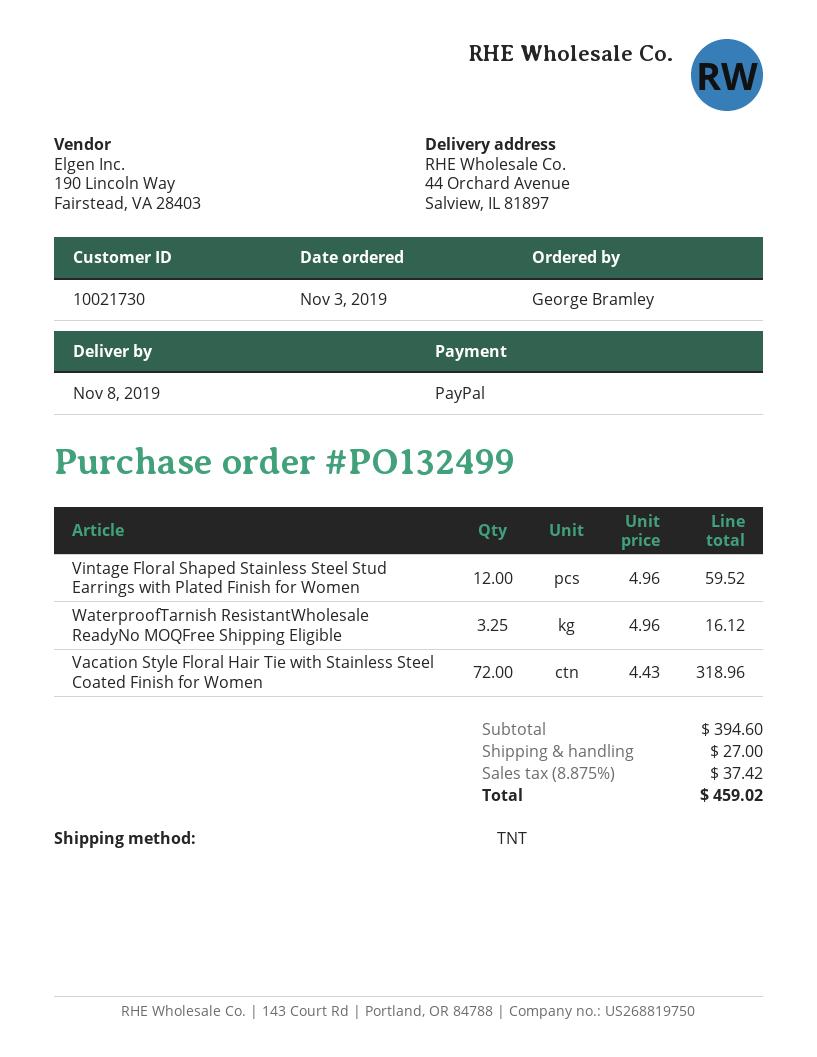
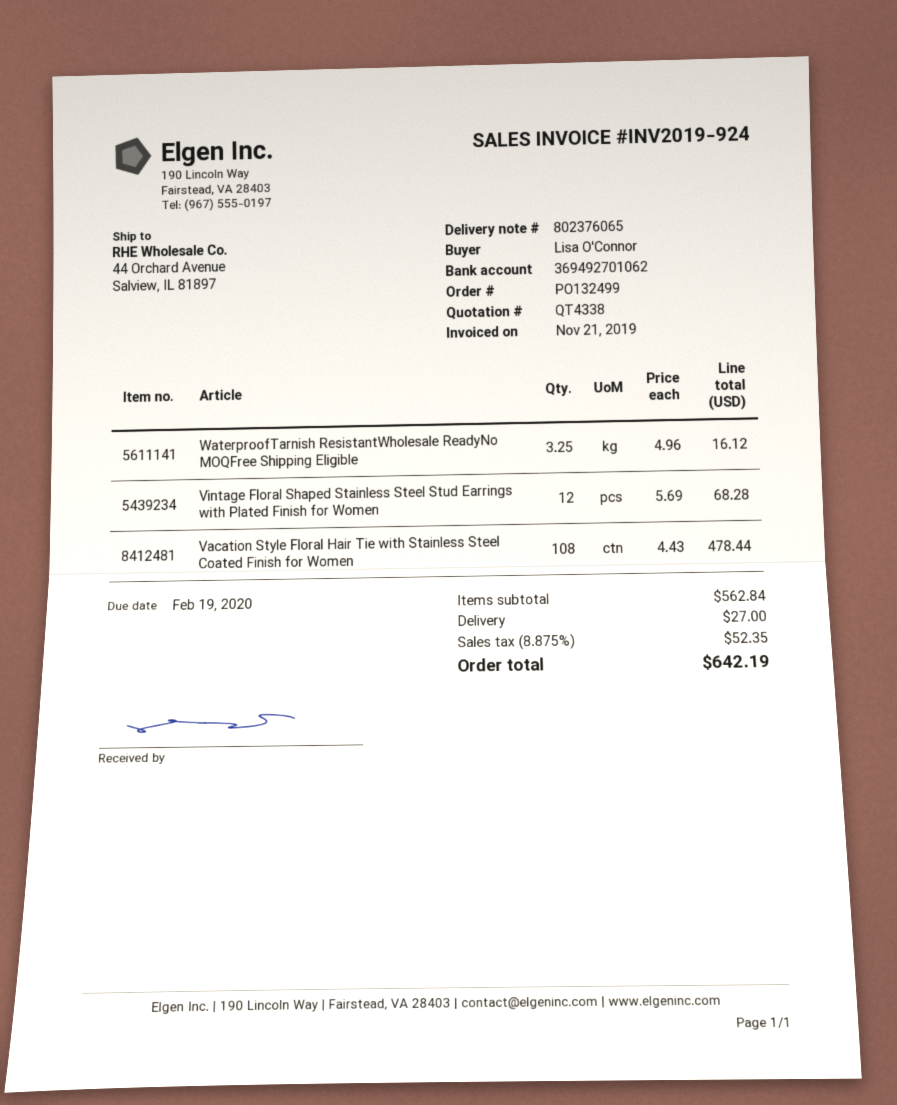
ordered by: George Bramley -> Lisa O'Connor
Vintage Floral Shaped Stainless Steel Stud Earrings with Plated Finish for Women: 12 x 4.96 = 59.52 -> 12 x 5.69 = 68.28
Vacation Style Floral Hair Tie with Stainless Steel Coated Finish for Women: 72 x 4.43 = 318.96 -> 108 x 4.43 = 478.44
subtotal: 394.60 -> 562.84
tax: 8.875% = 37.42 -> 8.875% = 52.35
total: 459.02 -> 642.19

